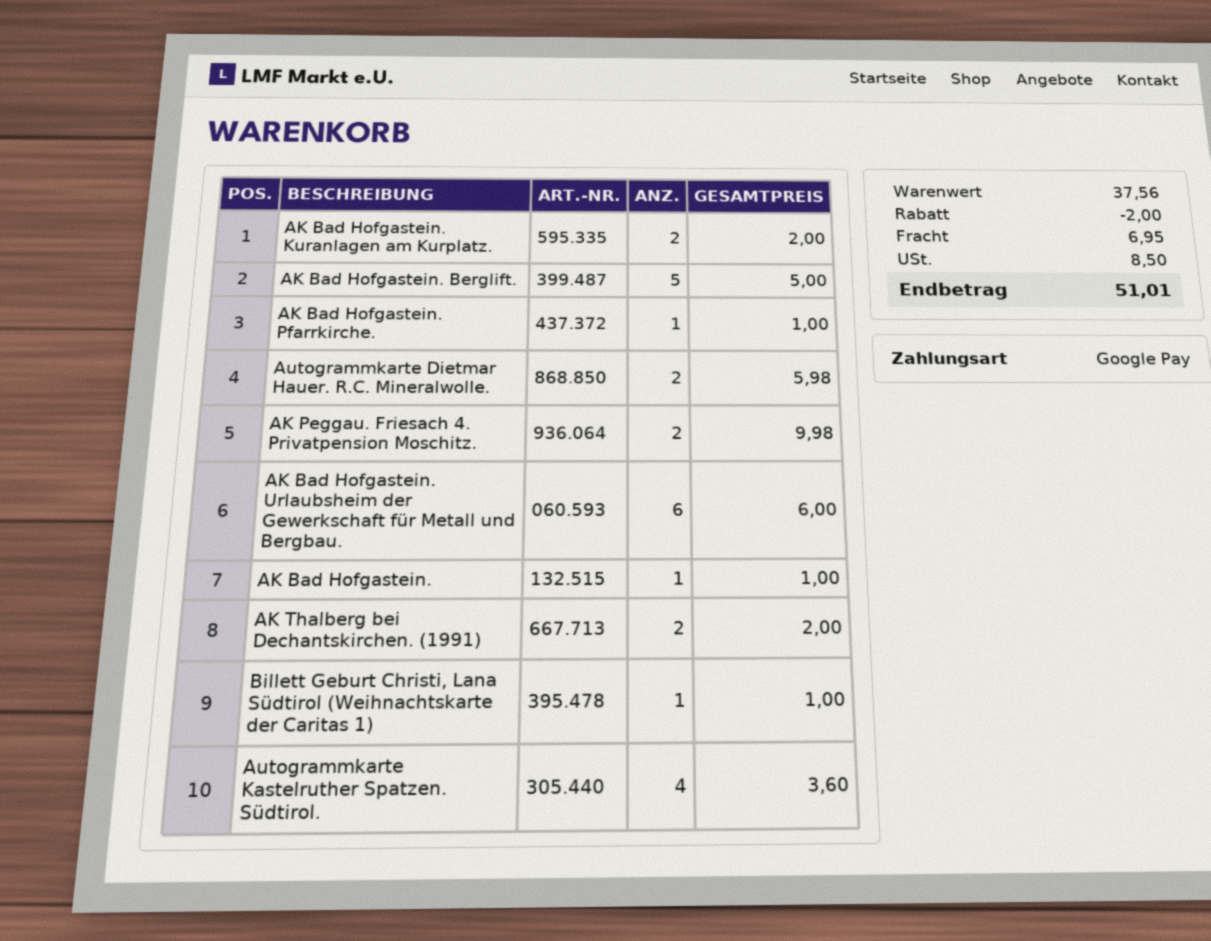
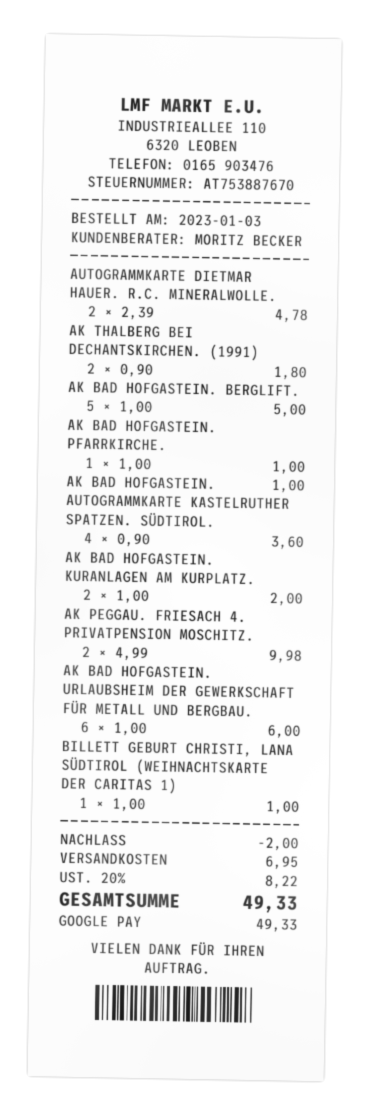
Autogrammkarte Dietmar Hauer. R.C. Mineralwolle.: 2 for 5.98 -> 2 for 4.78
AK Thalberg bei Dechantskirchen. (1991): 2 for 2.00 -> 2 for 1.80
tax: 8.50 -> 8.22
total: 51.01 -> 49.33

